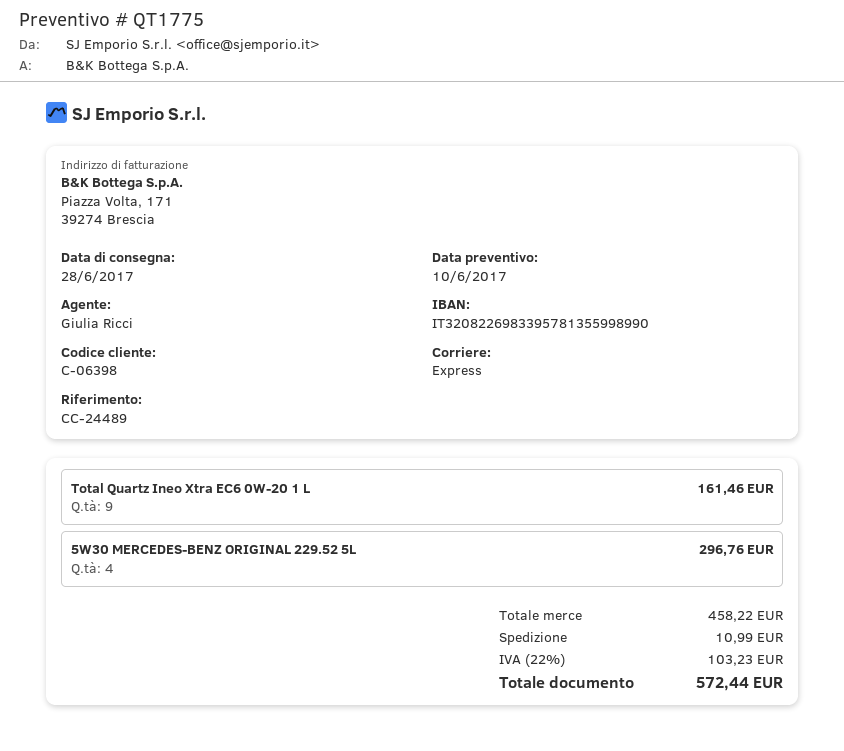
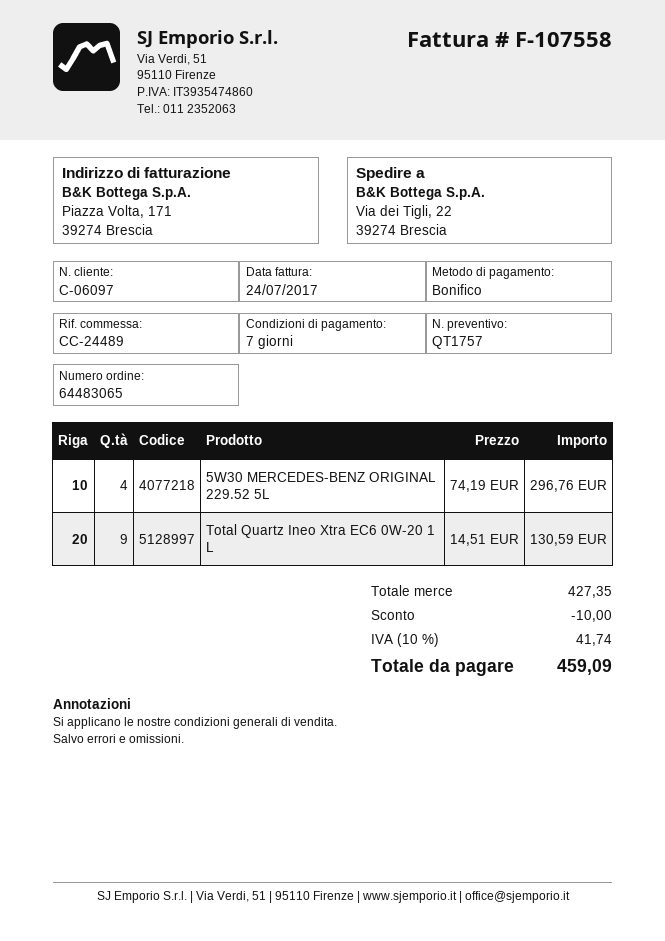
quote number: QT1775 -> QT1757
customer number: C-06398 -> C-06097
Total Quartz Ineo Xtra EC6 0W-20 1 L: 9 for 161.46 -> 9 for 130.59
subtotal: 458.22 -> 427.35
discount: none -> 10.00
shipping: 10.99 -> none
tax: 22% = 103.23 -> 10% = 41.74
total: 572.44 -> 459.09

